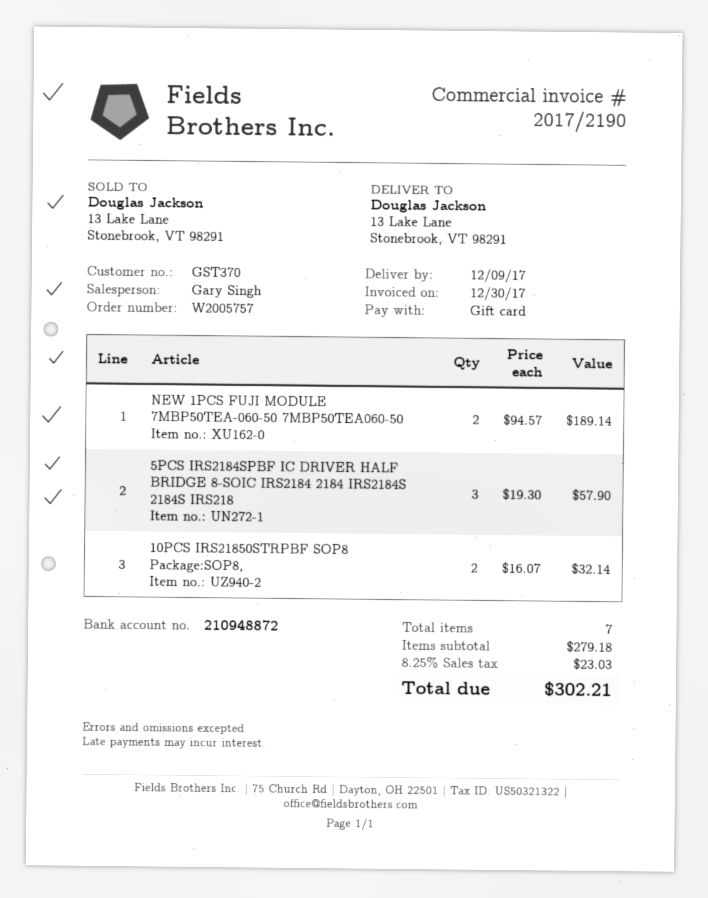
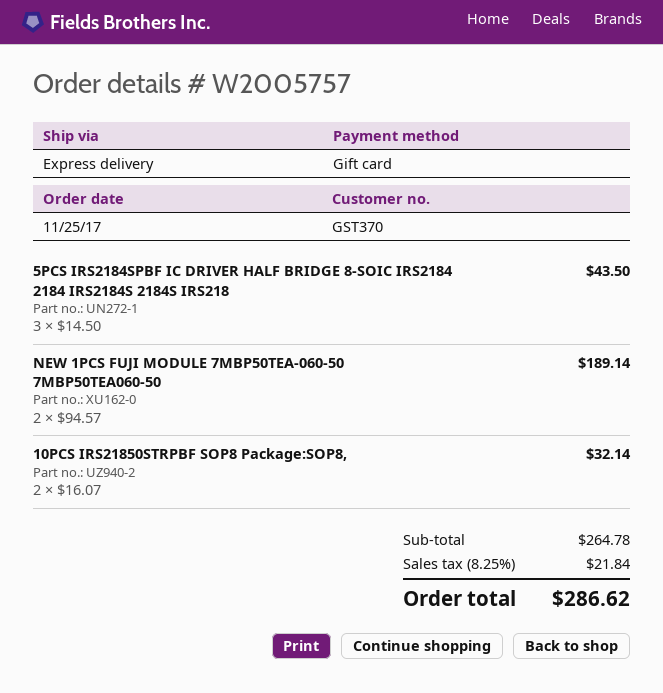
5PCS IRS2184SPBF IC DRIVER HALF BRIDGE 8-SOIC IRS2184 2184 IRS2184S 2184S IRS218: 3 x 19.30 = 57.90 -> 3 x 14.50 = 43.50
subtotal: 279.18 -> 264.78
tax: 8.25% = 23.03 -> 8.25% = 21.84
total: 302.21 -> 286.62

